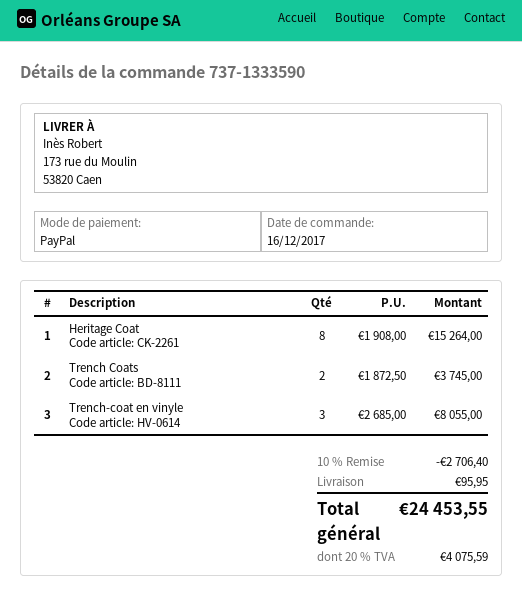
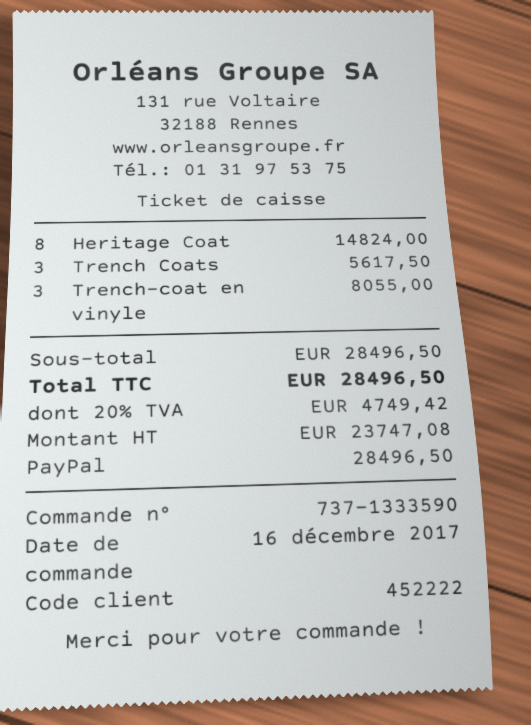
Heritage Coat: 8 for 15264.00 -> 8 for 14824.00
Trench Coats: 2 for 3745.00 -> 3 for 5617.50
discount: 10% = 2706.40 -> none
shipping: 95.95 -> none
tax: 20% = 4075.59 -> 20% = 4749.42
total: 24453.55 -> 28496.50

